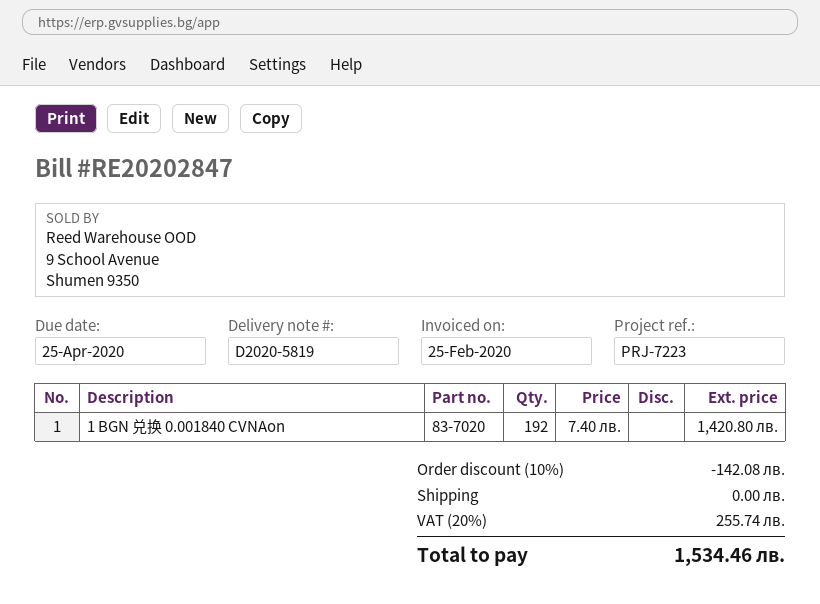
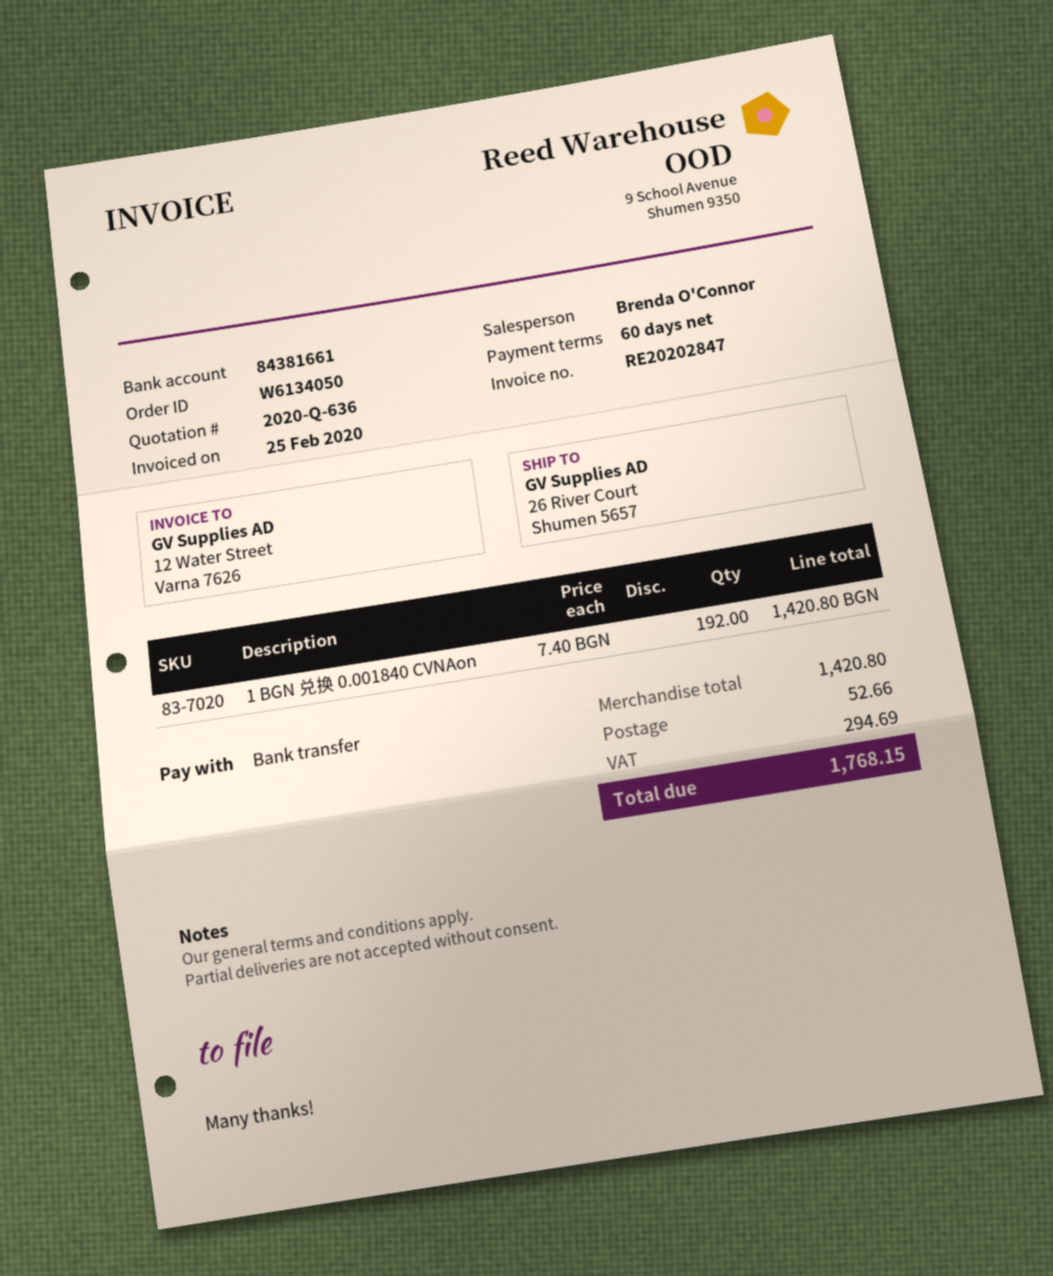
discount: 10% = 142.08 -> none
shipping: 0.00 -> 52.66
tax: 255.74 -> 294.69
total: 1534.46 -> 1768.15

